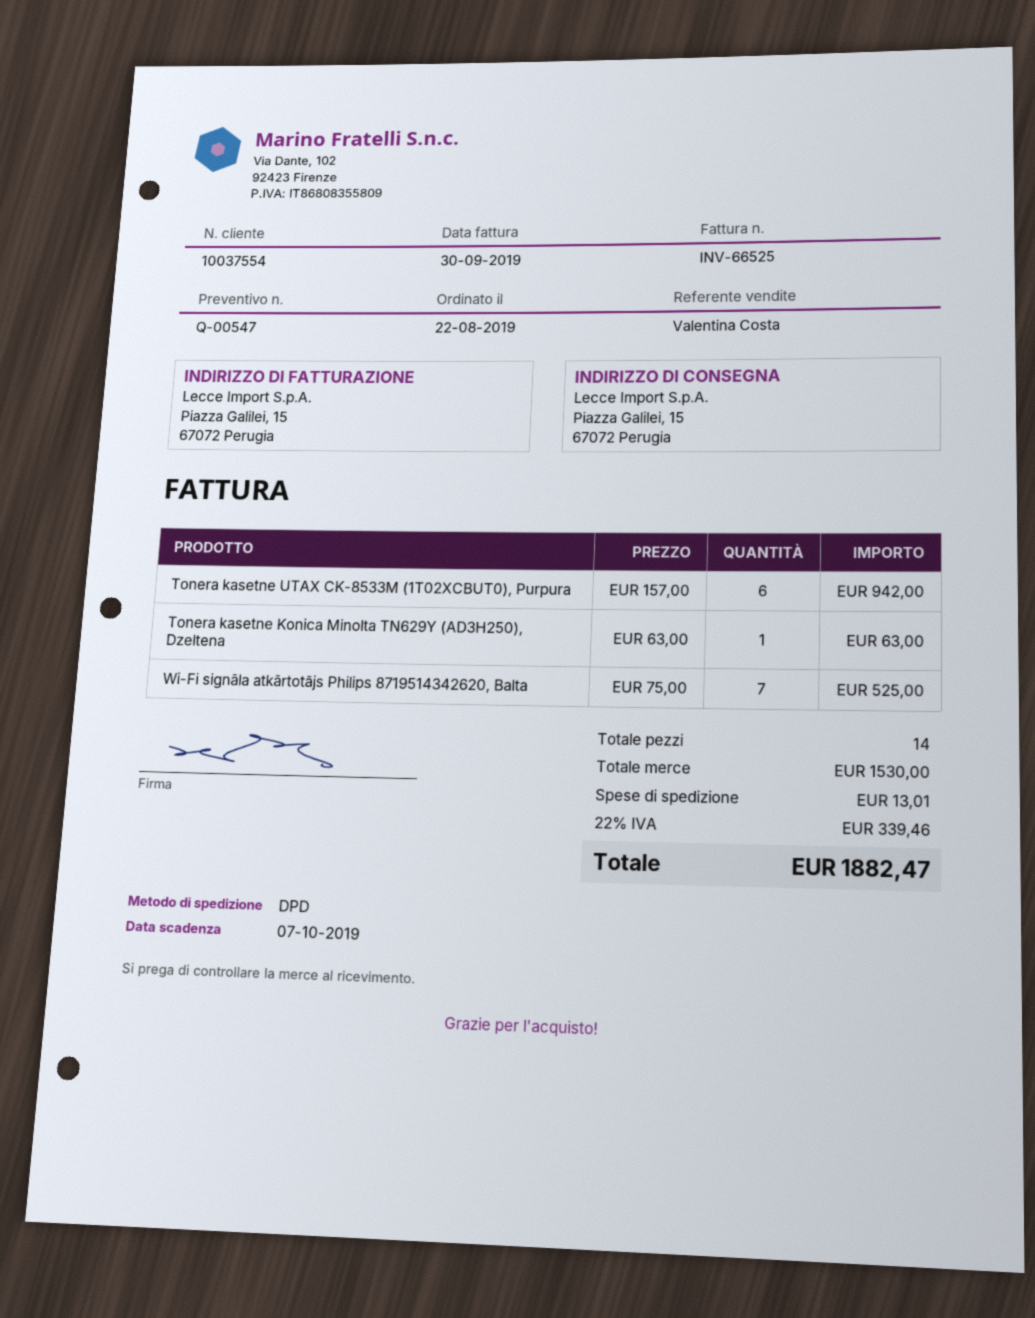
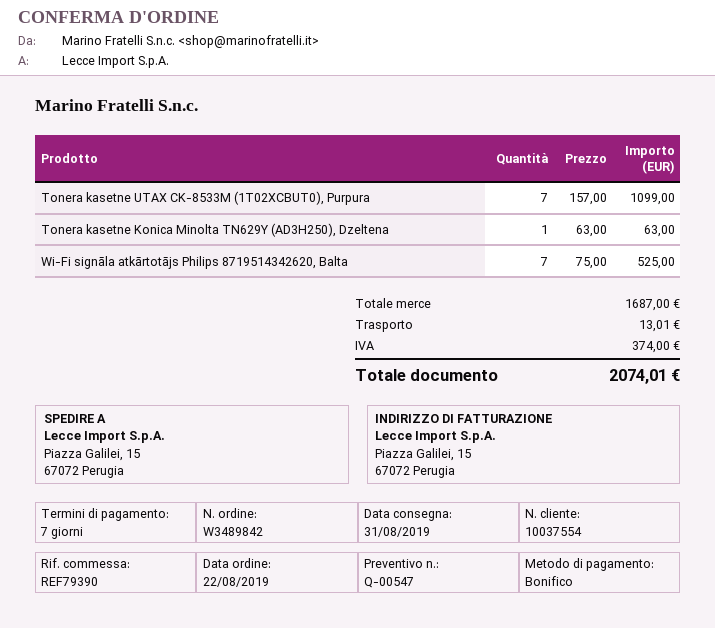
Tonera kasetne UTAX CK-8533M (1T02XCBUT0), Purpura: 6 x 157.00 = 942.00 -> 7 x 157.00 = 1099.00
subtotal: 1530.00 -> 1687.00
tax: 339.46 -> 374.00
total: 1882.47 -> 2074.01

